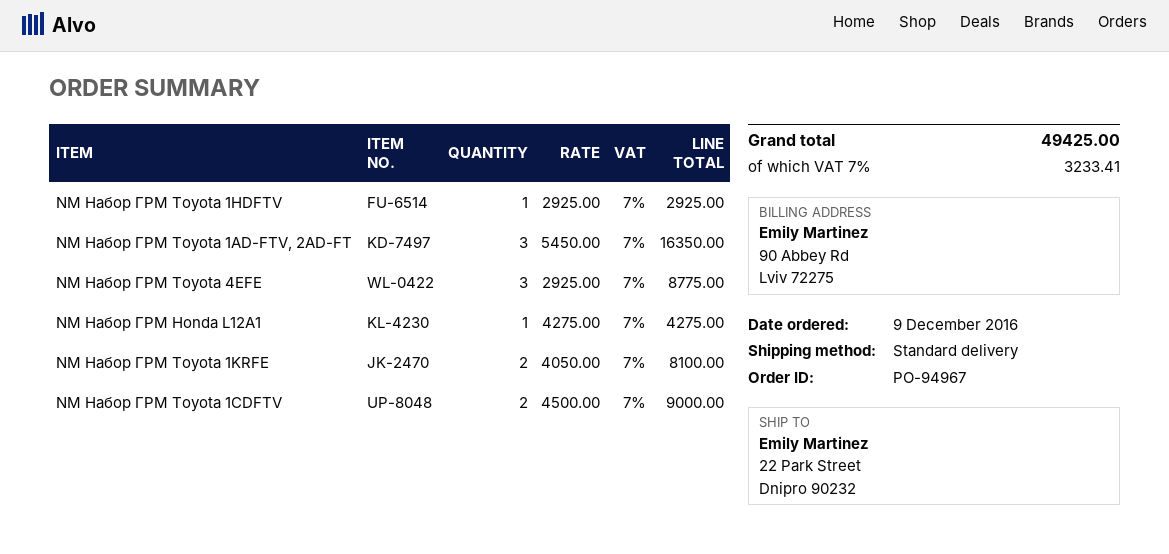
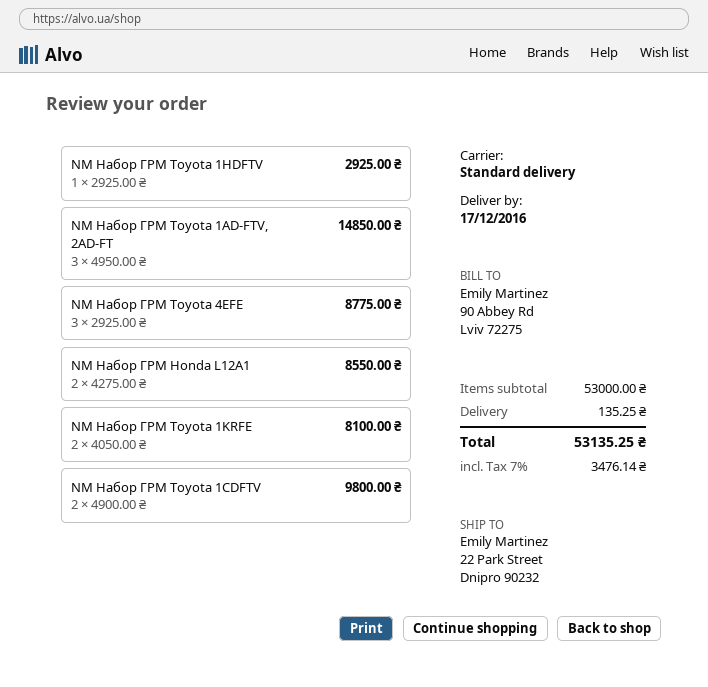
NM Набор ГРМ Toyota 1AD-FTV, 2AD-FT: 3 x 5450.00 = 16350.00 -> 3 x 4950.00 = 14850.00
NM Набор ГРМ Honda L12A1: 1 x 4275.00 = 4275.00 -> 2 x 4275.00 = 8550.00
NM Набор ГРМ Toyota 1CDFTV: 2 x 4500.00 = 9000.00 -> 2 x 4900.00 = 9800.00
shipping: none -> 135.25
tax: 7% = 3233.41 -> 7% = 3476.14
total: 49425.00 -> 53135.25

